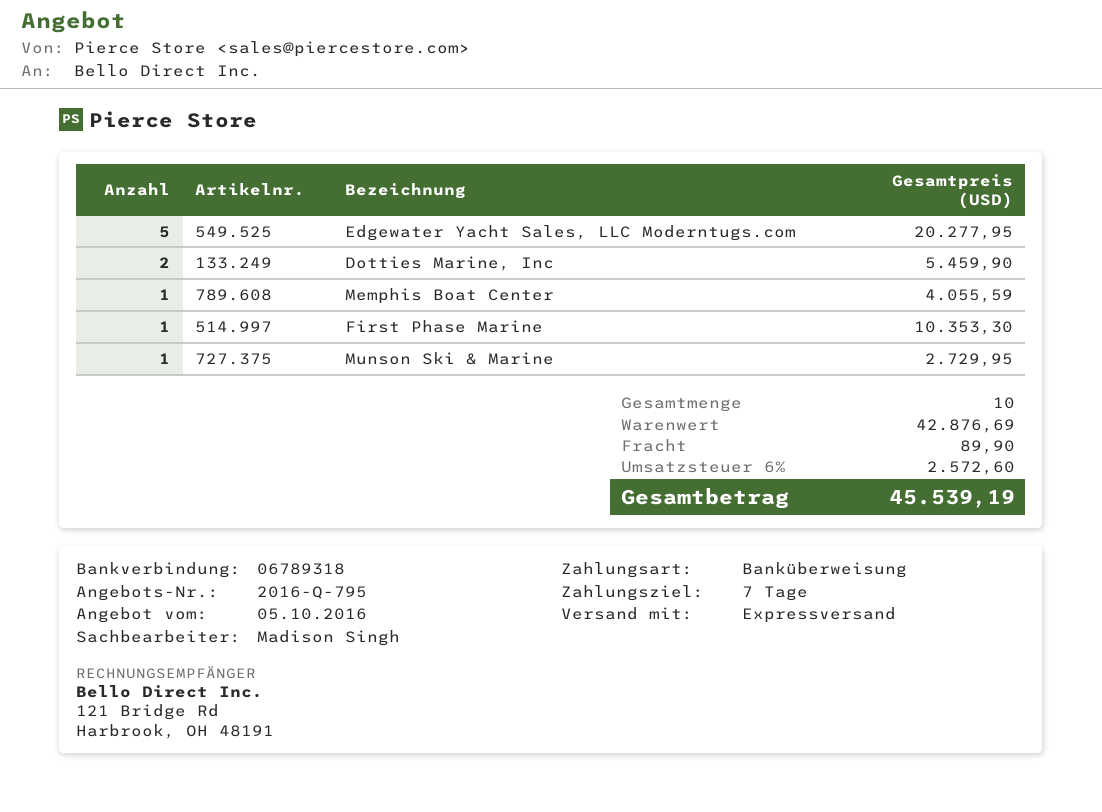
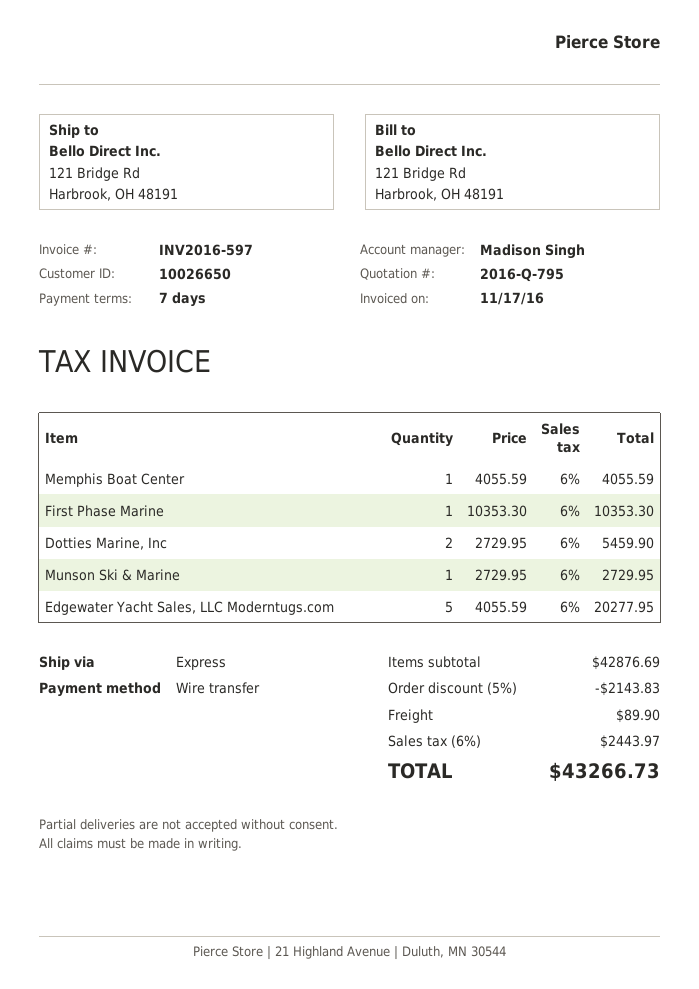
discount: none -> 5% = 2143.83
tax: 6% = 2572.60 -> 6% = 2443.97
total: 45539.19 -> 43266.73

